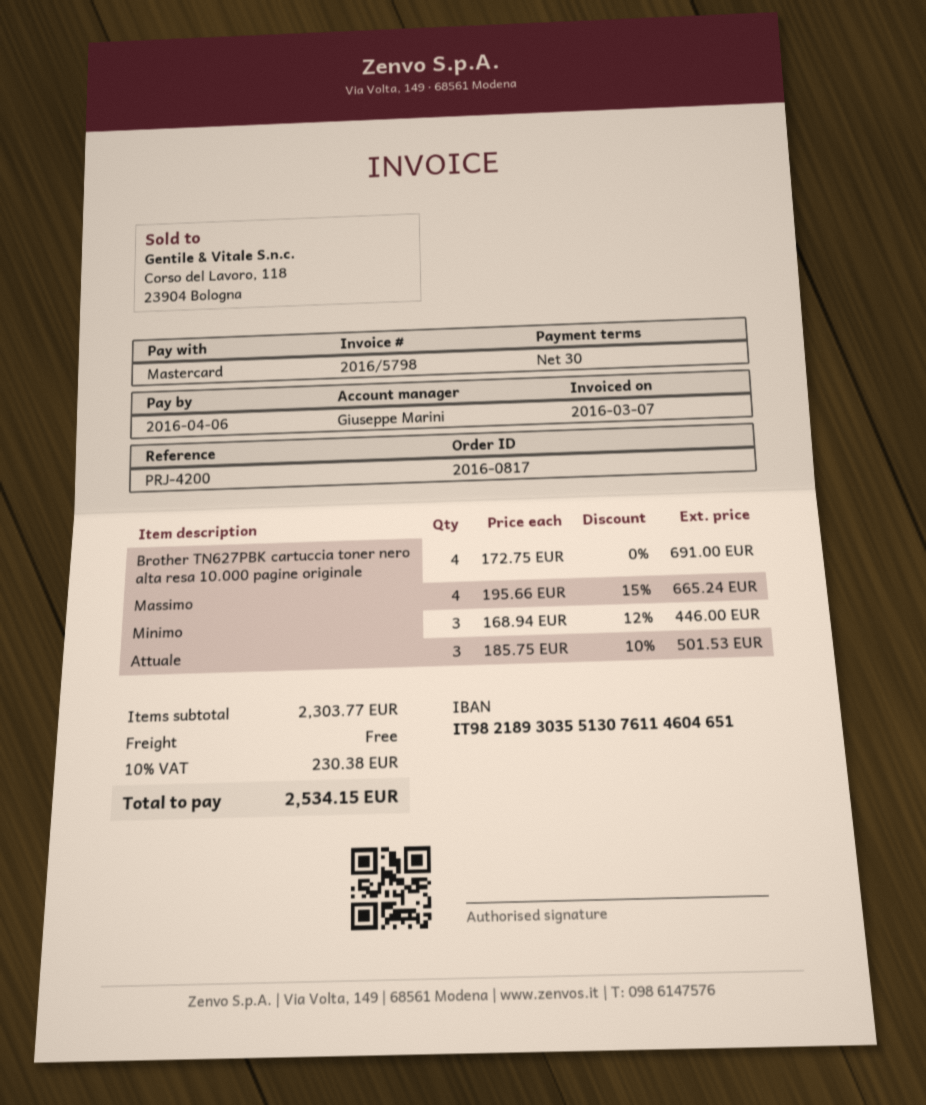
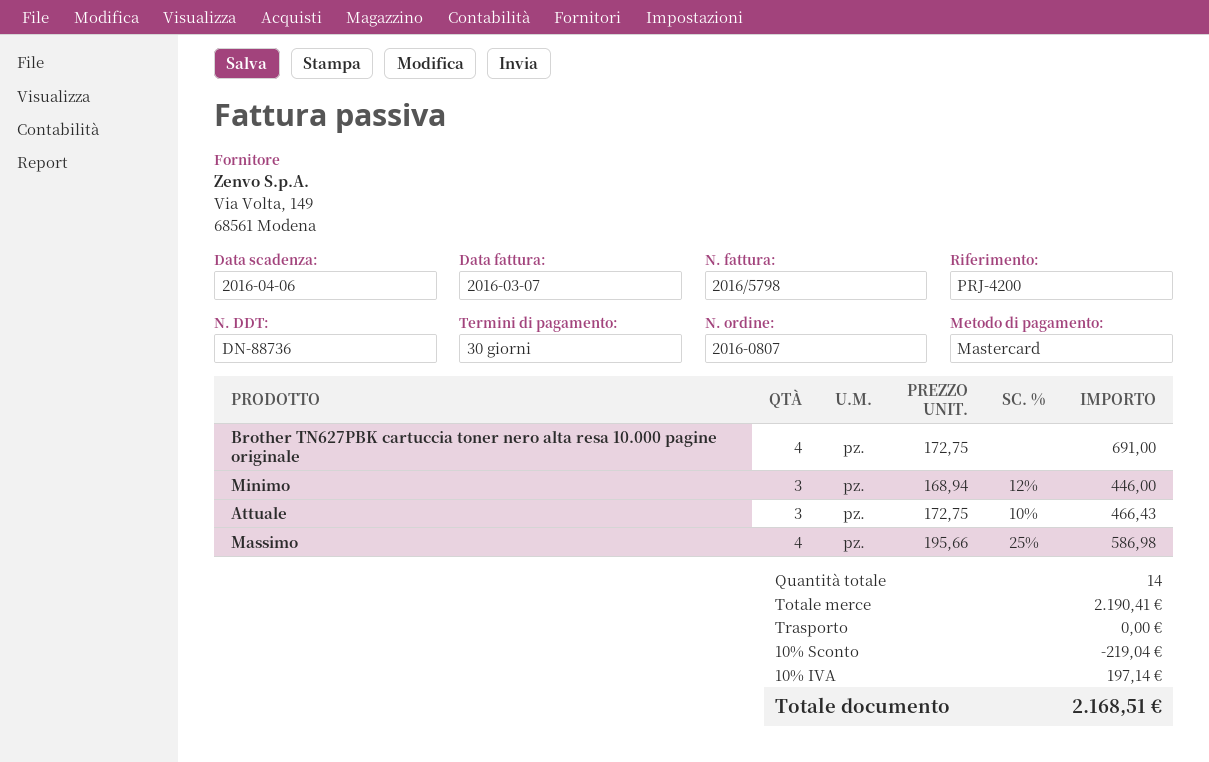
order number: 2016-0817 -> 2016-0807
Massimo: 4 x 195.66 - 15% = 665.24 -> 4 x 195.66 - 25% = 586.98
Attuale: 3 x 185.75 - 10% = 501.53 -> 3 x 172.75 - 10% = 466.43
subtotal: 2303.77 -> 2190.41
discount: none -> 10% = 219.04
tax: 10% = 230.38 -> 10% = 197.14
total: 2534.15 -> 2168.51

